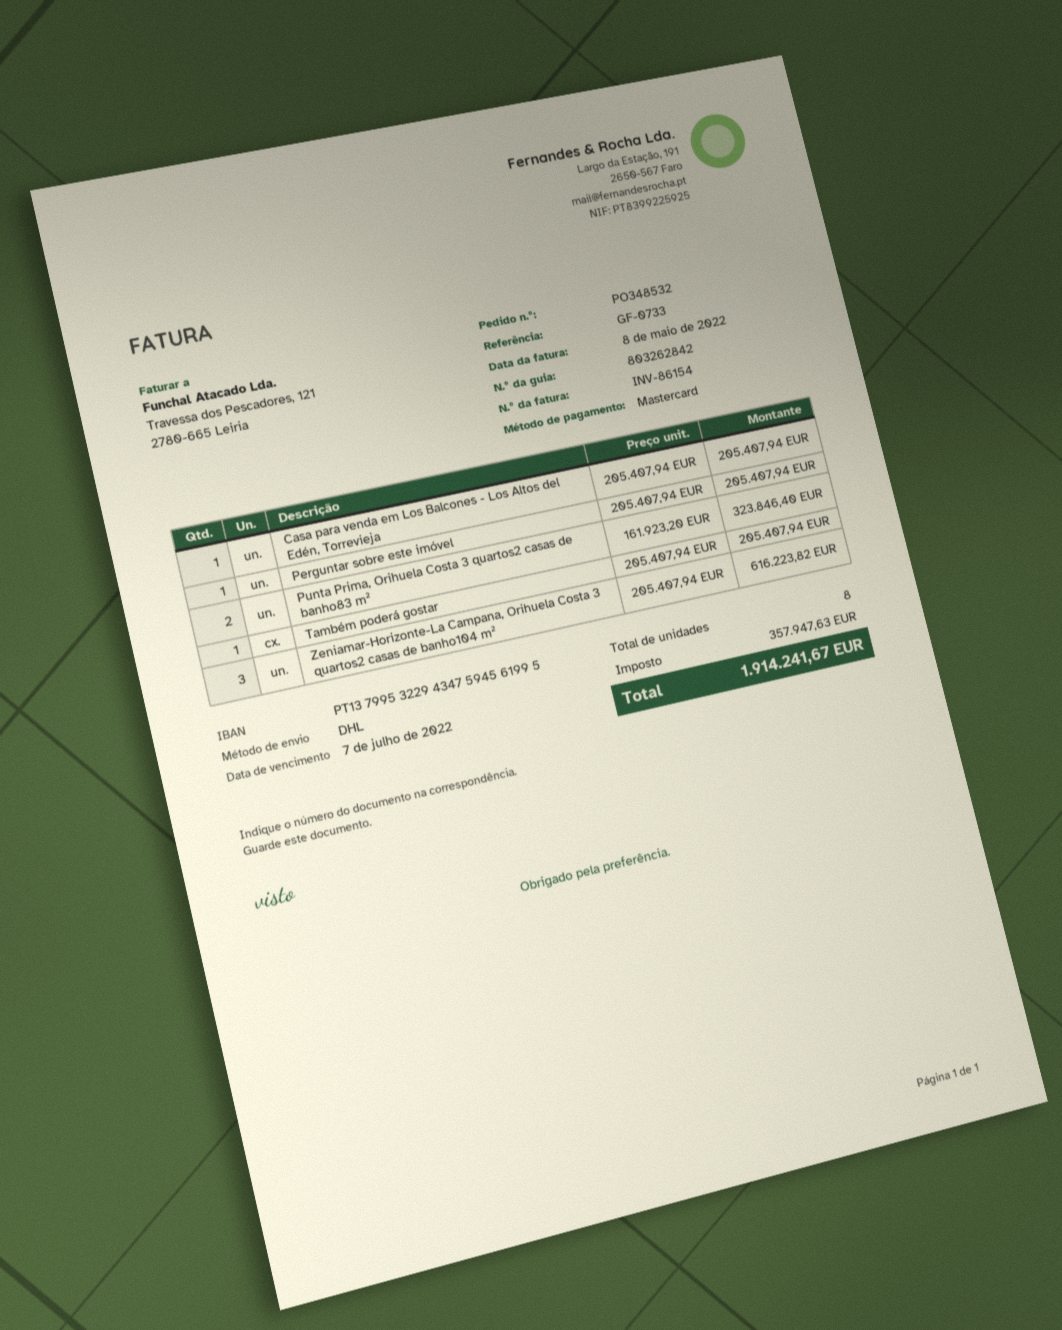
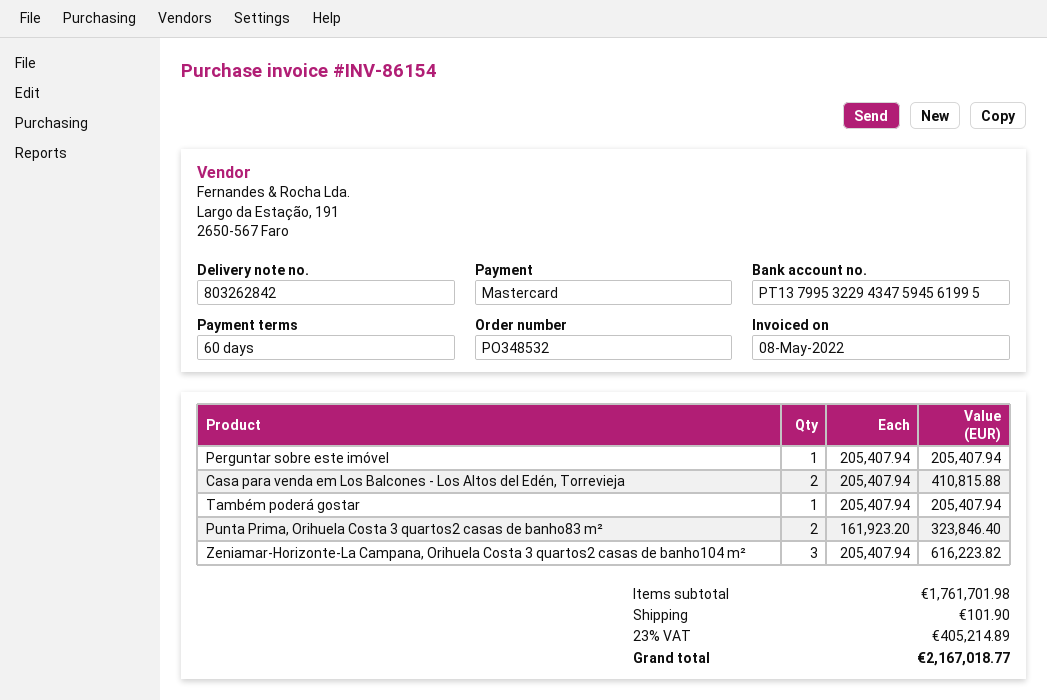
Casa para venda em Los Balcones - Los Altos del Edén, Torrevieja: 1 x 205407.94 = 205407.94 -> 2 x 205407.94 = 410815.88
shipping: none -> 101.90
tax: 357947.63 -> 405214.89
total: 1914241.67 -> 2167018.77

